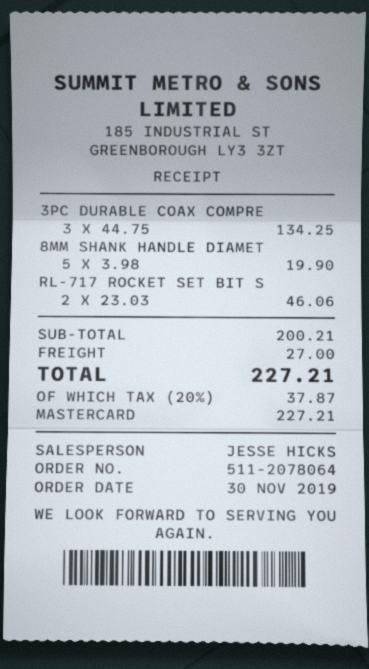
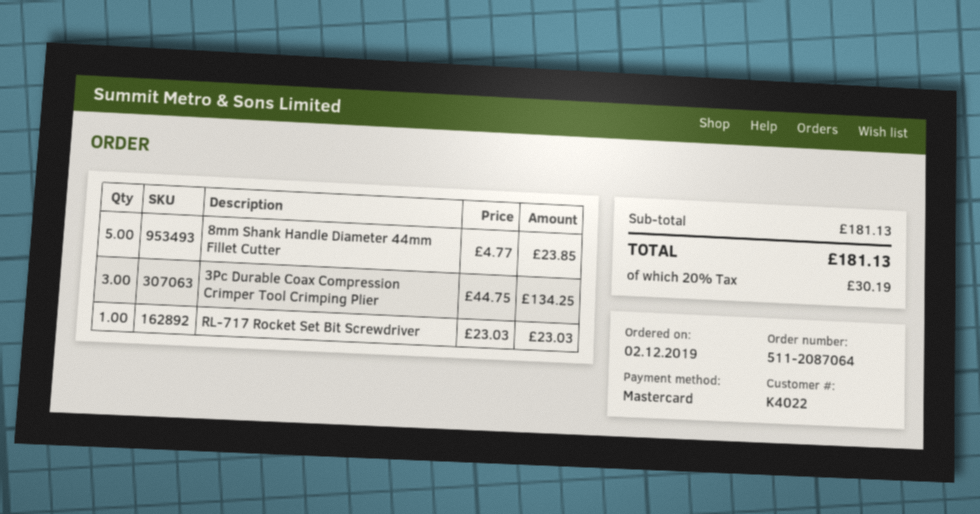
order number: 511-2078064 -> 511-2087064
order date: 2019-11-30 -> 2019-12-02
8MM SHANK HANDLE DIAMET: 5 x 3.98 = 19.90 -> 5 x 4.77 = 23.85
RL-717 ROCKET SET BIT S: 2 x 23.03 = 46.06 -> 1 x 23.03 = 23.03
subtotal: 200.21 -> 181.13
shipping: 27.00 -> none
tax: 20% = 37.87 -> 20% = 30.19
total: 227.21 -> 181.13

